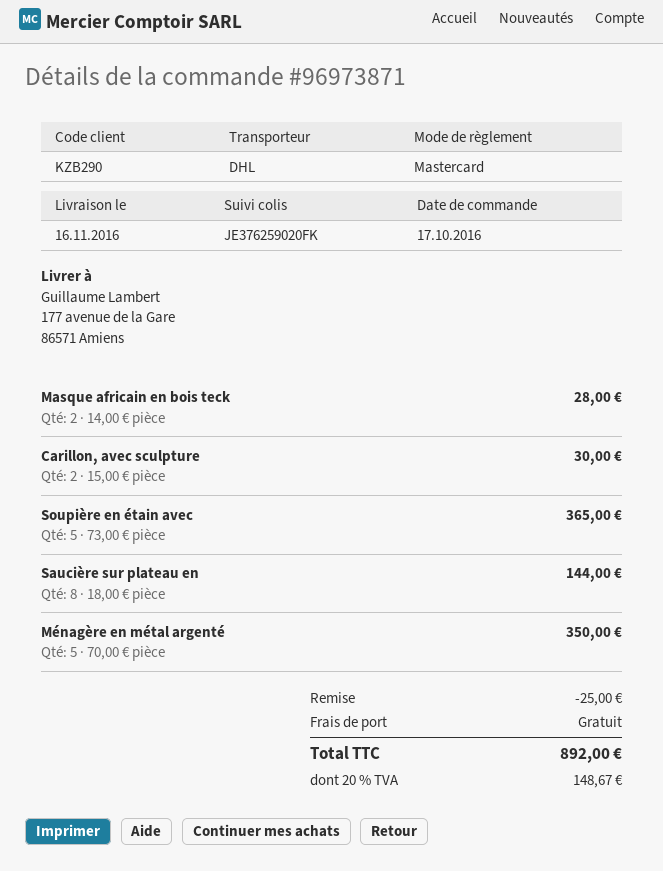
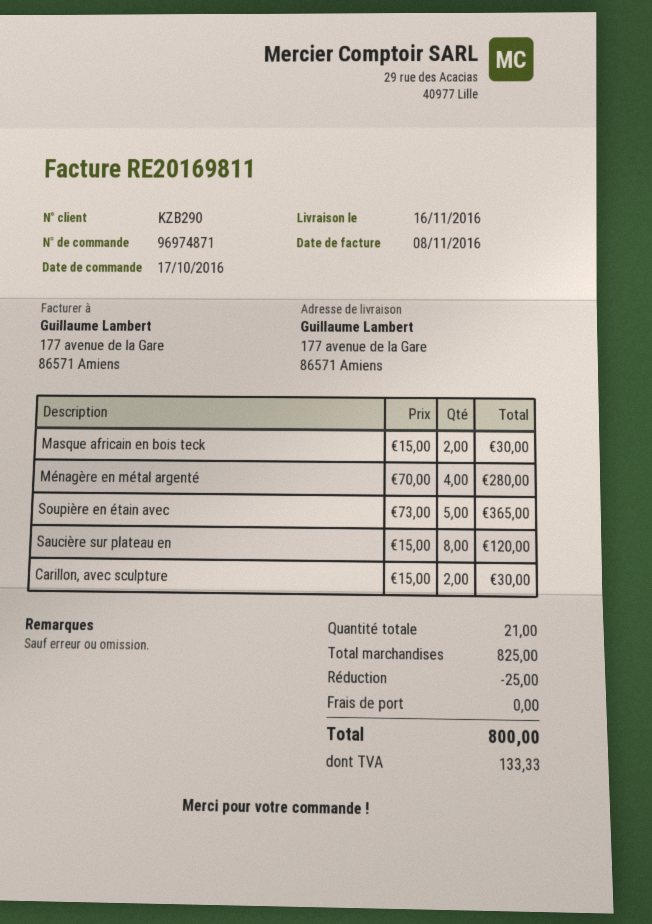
order number: 96973871 -> 96974871
Masque africain en bois teck: 2 x 14.00 = 28.00 -> 2 x 15.00 = 30.00
Saucière sur plateau en: 8 x 18.00 = 144.00 -> 8 x 15.00 = 120.00
Ménagère en métal argenté: 5 x 70.00 = 350.00 -> 4 x 70.00 = 280.00
tax: 148.67 -> 133.33
total: 892.00 -> 800.00

